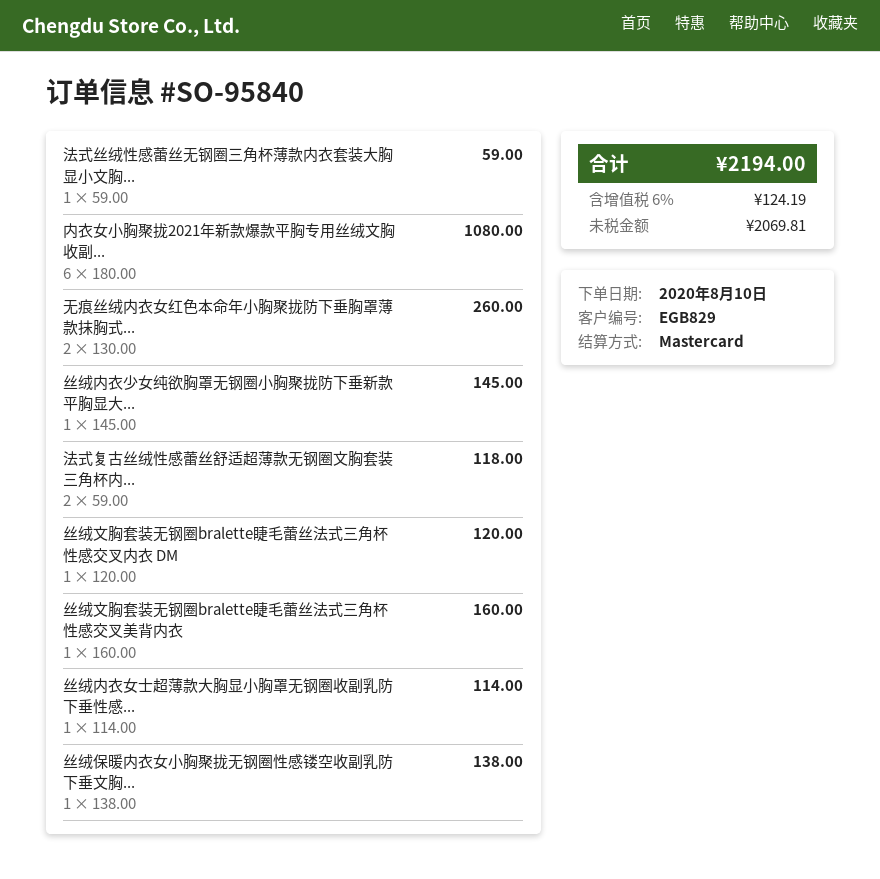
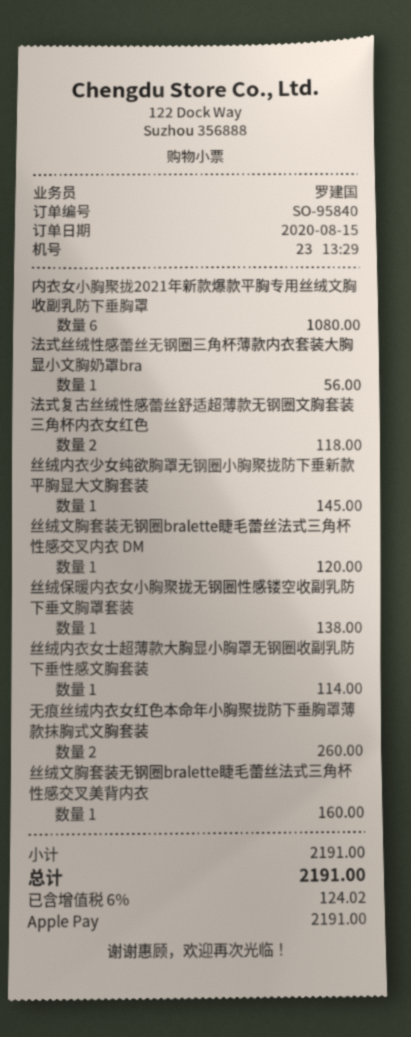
order date: 2020-08-10 -> 2020-08-15
payment method: Mastercard -> Apple Pay
法式丝绒性感蕾丝无钢圈三角杯薄款内衣套装大胸显小文胸...: 1 for 59.00 -> 1 for 56.00
tax: 6% = 124.19 -> 6% = 124.02
total: 2194.00 -> 2191.00

